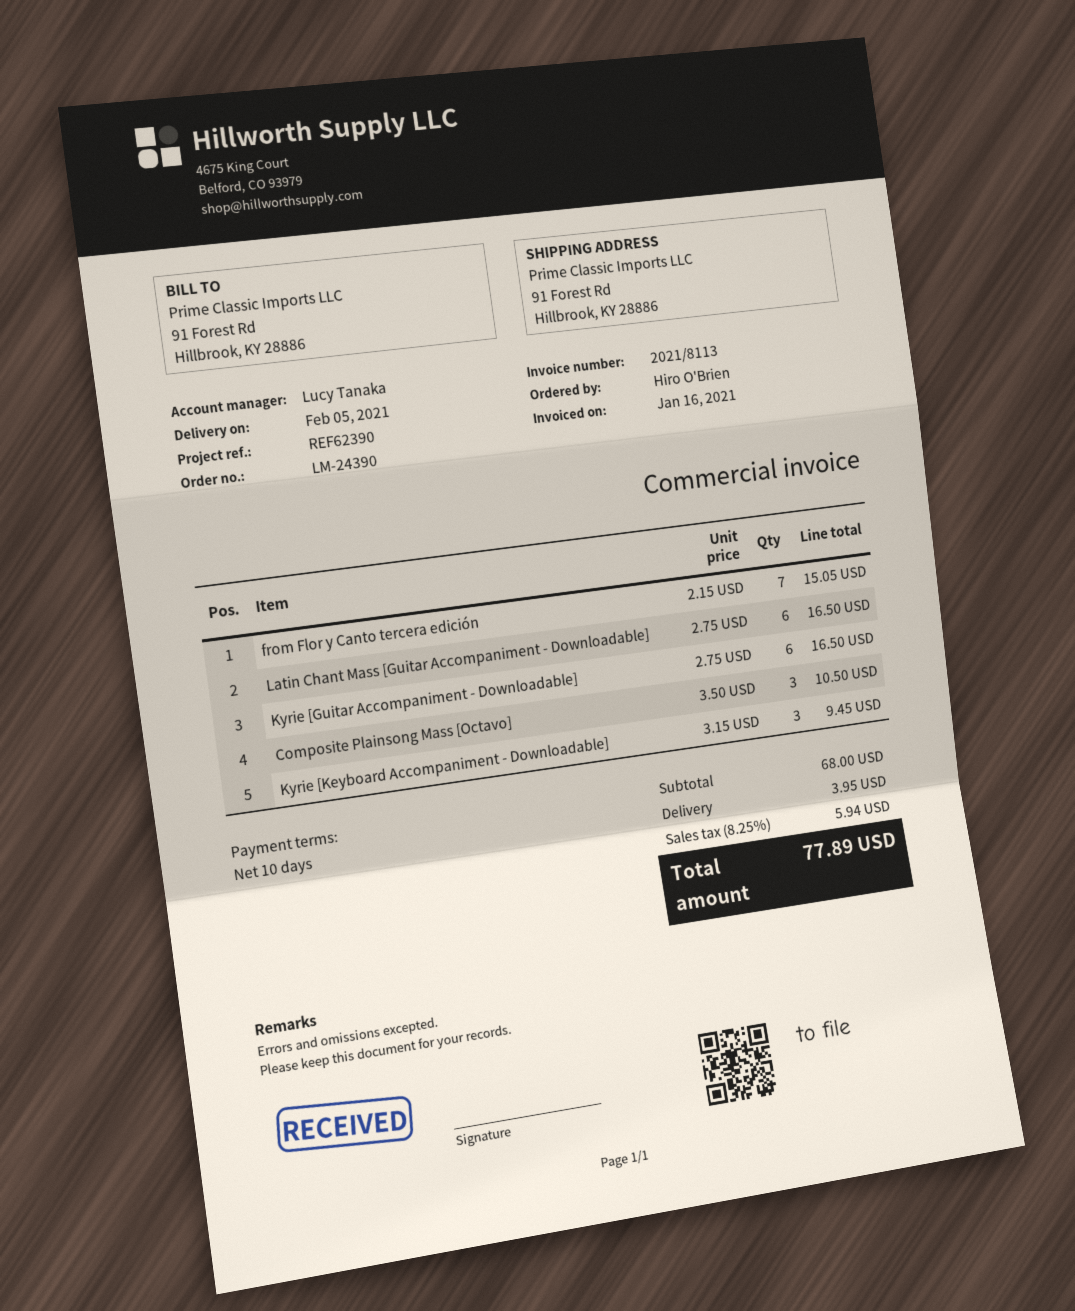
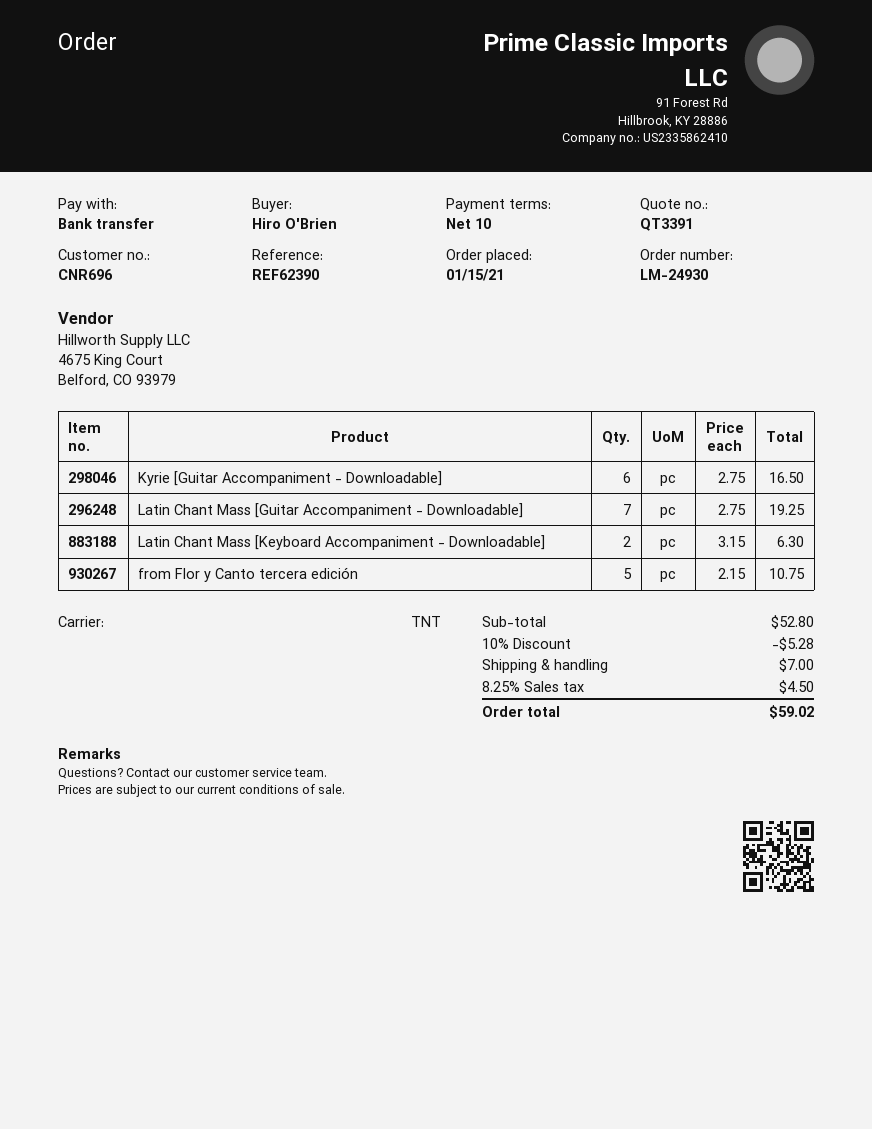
order number: LM-24390 -> LM-24930
from Flor y Canto tercera edición: 7 x 2.15 = 15.05 -> 5 x 2.15 = 10.75
Latin Chant Mass [Guitar Accompaniment - Downloadable]: 6 x 2.75 = 16.50 -> 7 x 2.75 = 19.25
Composite Plainsong Mass [Octavo]: 3 x 3.50 = 10.50 -> none
Kyrie [Keyboard Accompaniment - Downloadable]: 3 x 3.15 = 9.45 -> none
Latin Chant Mass [Keyboard Accompaniment - Downloadable]: none -> 2 x 3.15 = 6.30
subtotal: 68.00 -> 52.80
discount: none -> 10% = 5.28
shipping: 3.95 -> 7.00
tax: 8.25% = 5.94 -> 8.25% = 4.50
total: 77.89 -> 59.02

